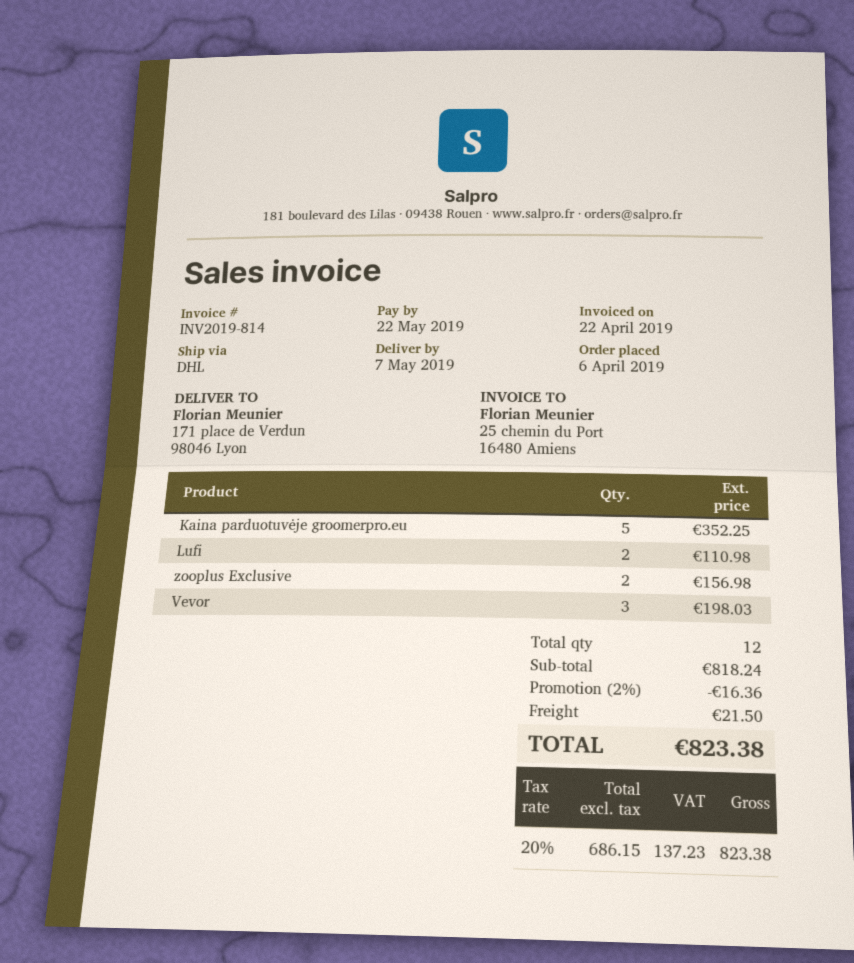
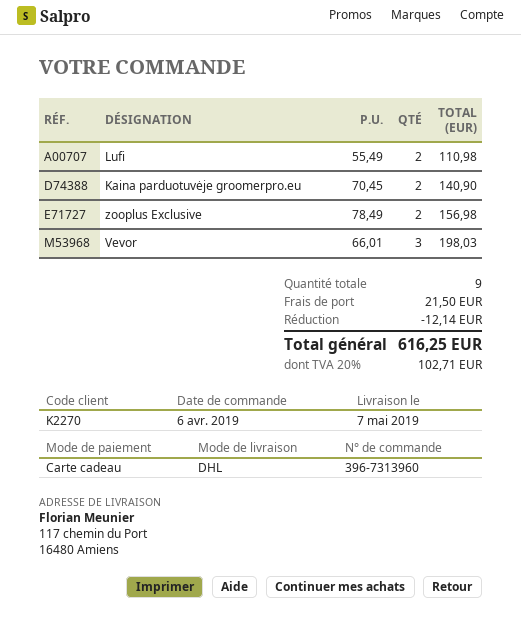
ship to: 171 place de Verdun, 98046 Lyon -> 117 chemin du Port, 16480 Amiens
Kaina parduotuvėje groomerpro.eu: 5 for 352.25 -> 2 for 140.90
total quantity: 12 -> 9
discount: 16.36 -> 12.14
tax: 20% = 137.23 -> 20% = 102.71
total: 823.38 -> 616.25

